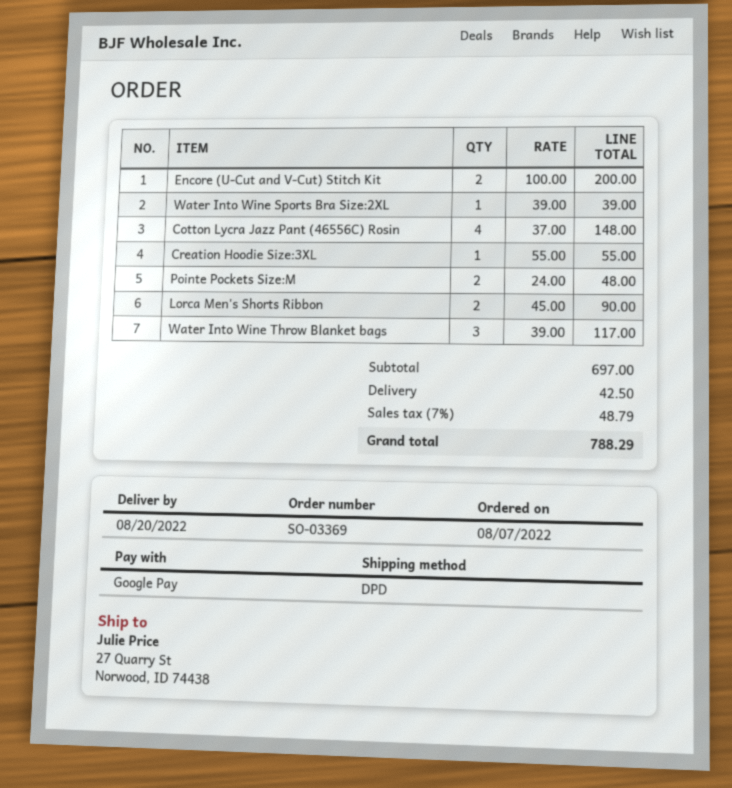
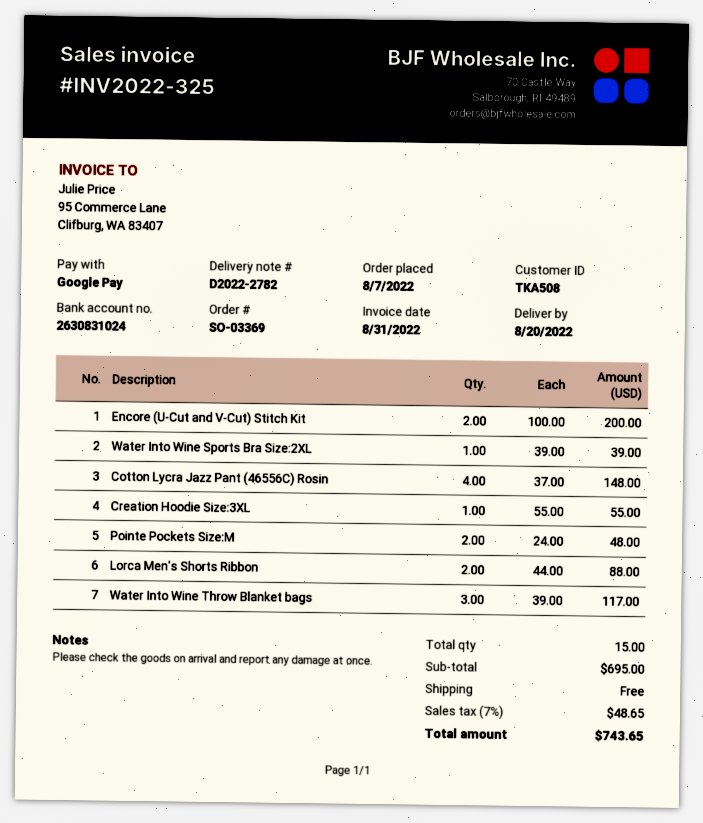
Lorca Men's Shorts Ribbon: 2 x 45.00 = 90.00 -> 2 x 44.00 = 88.00
subtotal: 697.00 -> 695.00
shipping: 42.50 -> 0.00
tax: 7% = 48.79 -> 7% = 48.65
total: 788.29 -> 743.65

